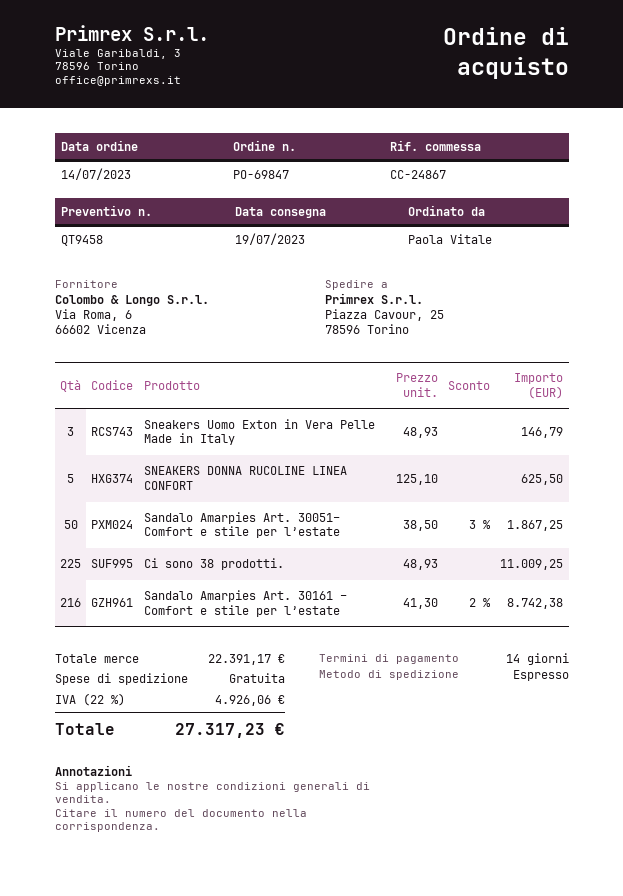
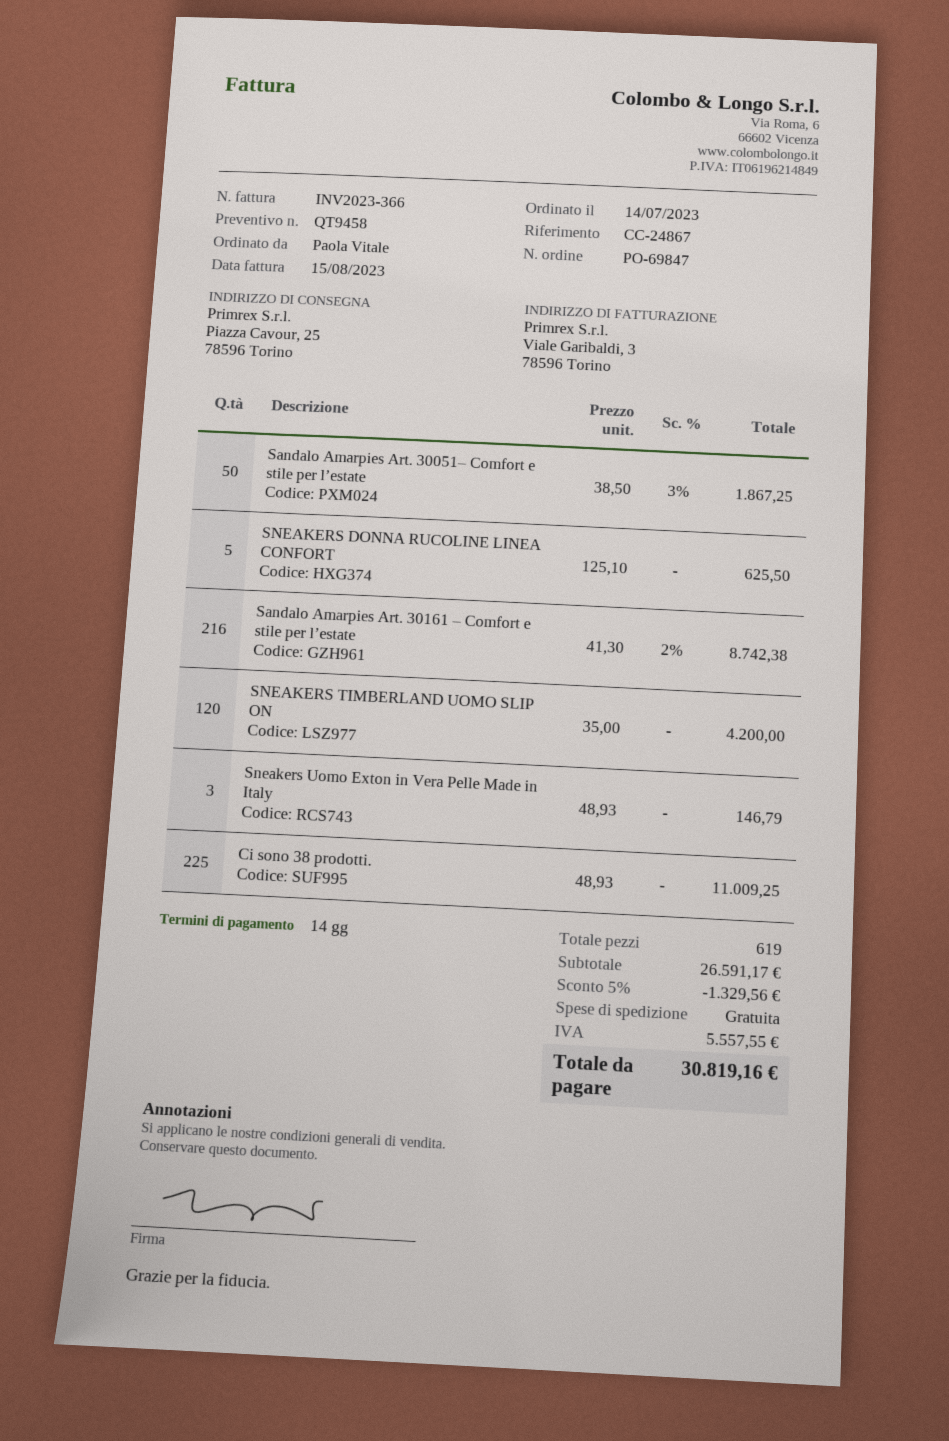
SNEAKERS TIMBERLAND UOMO SLIP ON: none -> 120 x 35.00 = 4200.00
subtotal: 22391.17 -> 26591.17
discount: none -> 5% = 1329.56
tax: 4926.06 -> 5557.55
total: 27317.23 -> 30819.16

